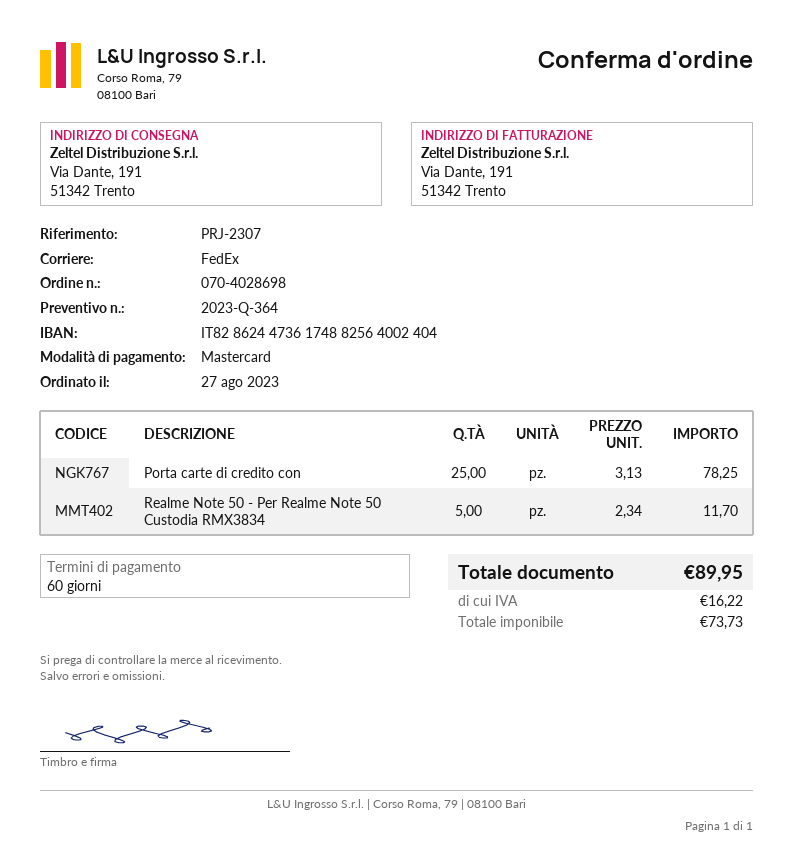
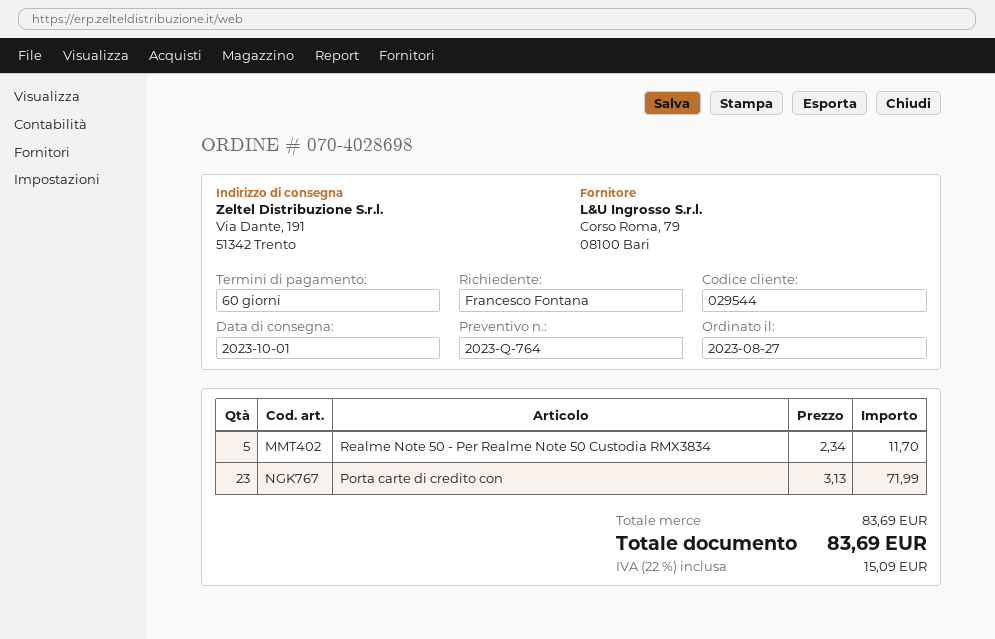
quote number: 2023-Q-364 -> 2023-Q-764
Porta carte di credito con: 25 x 3.13 = 78.25 -> 23 x 3.13 = 71.99
tax: 16.22 -> 15.09
total: 89.95 -> 83.69

